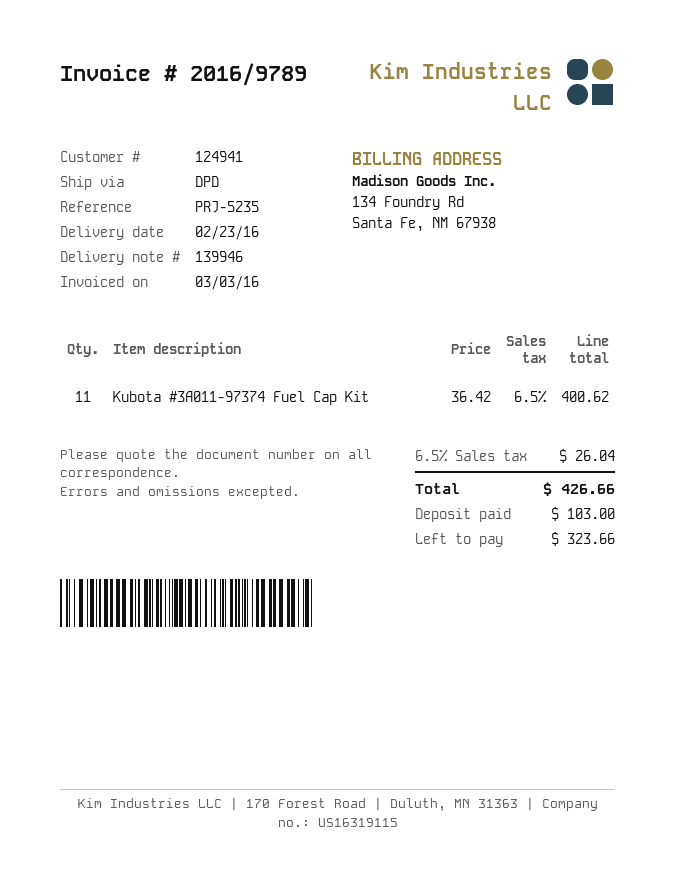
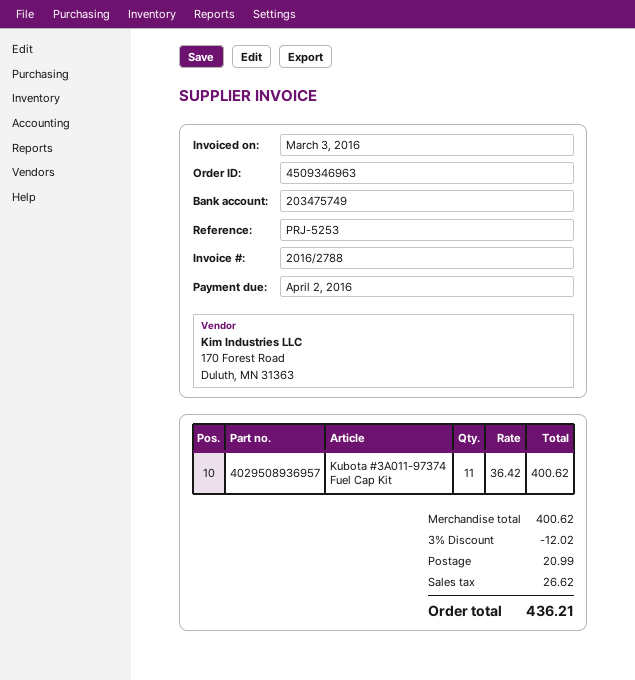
invoice number: 2016/9789 -> 2016/2788
reference: PRJ-5235 -> PRJ-5253
discount: none -> 3% = 12.02
shipping: none -> 20.99
tax: 26.04 -> 26.62
total: 426.66 -> 436.21

